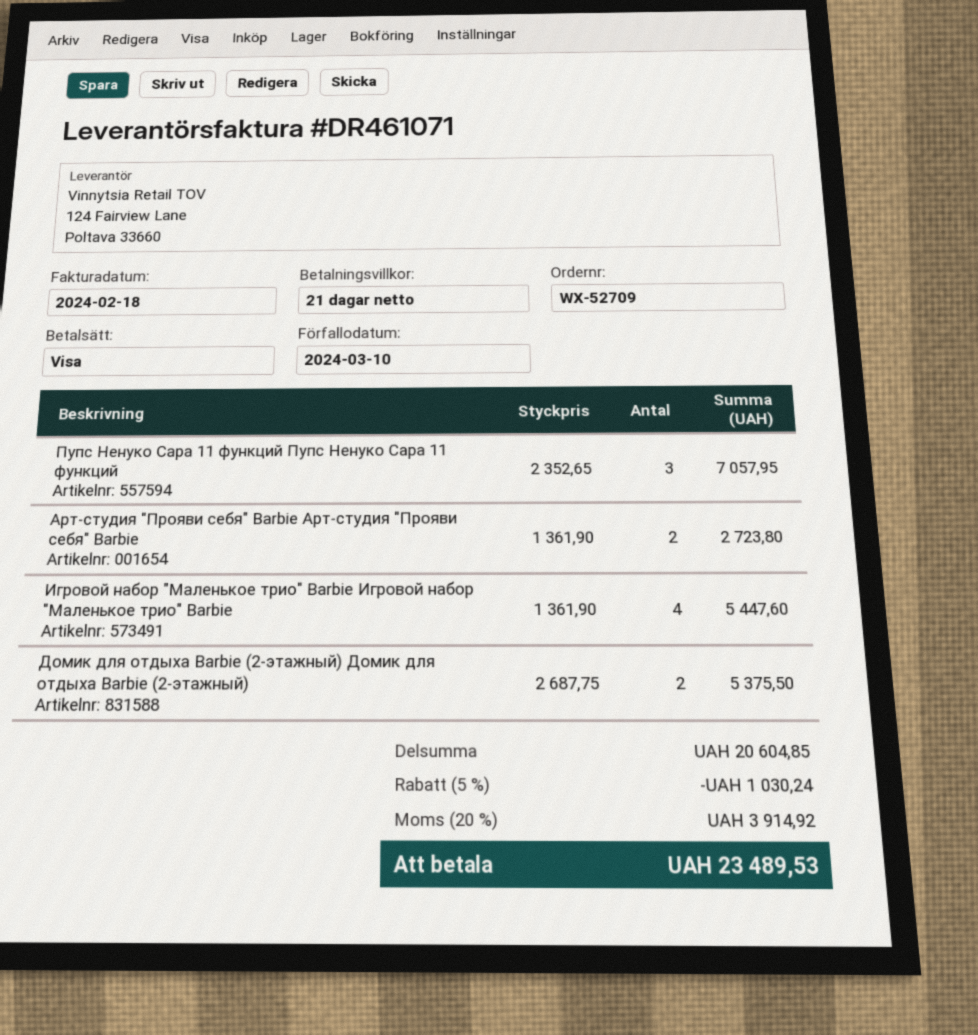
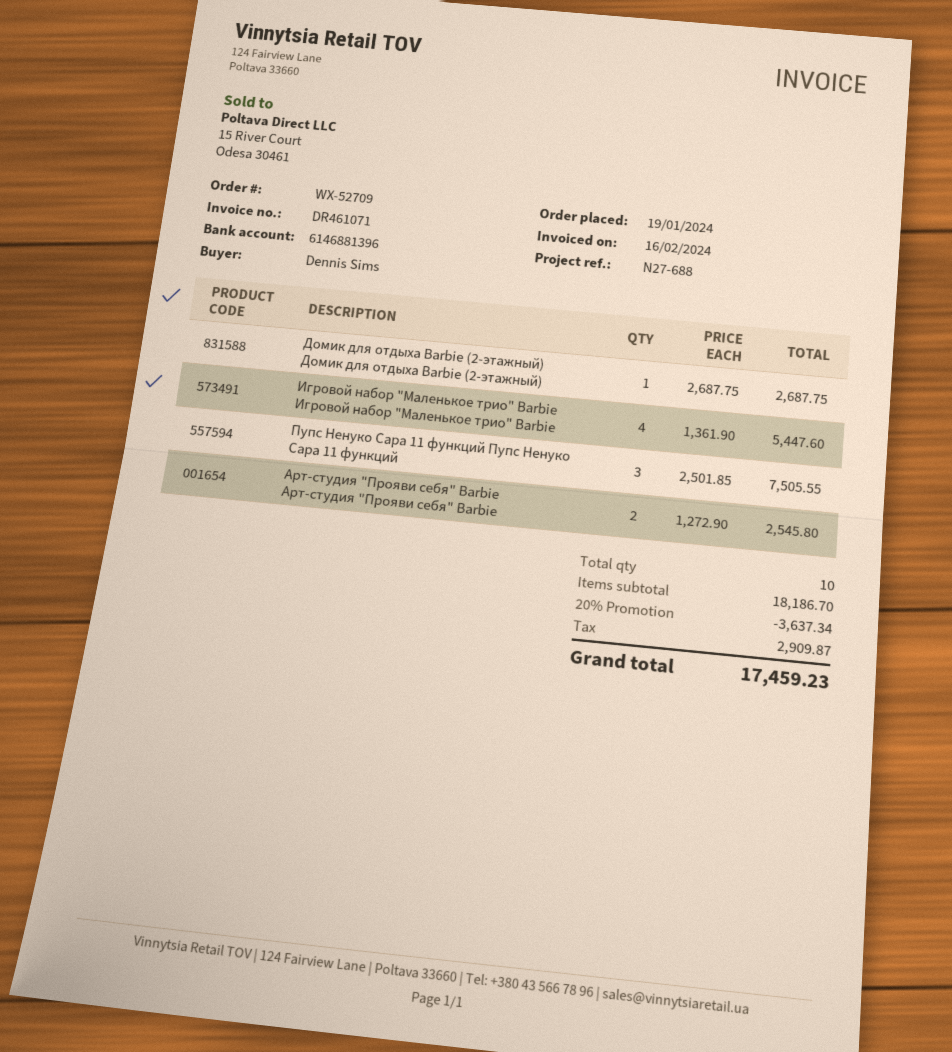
invoice date: 2024-02-18 -> 2024-02-16
Пупс Ненуко Сара 11 функций Пупс Ненуко Сара 11 функций: 3 x 2352.65 = 7057.95 -> 3 x 2501.85 = 7505.55
Арт-студия "Прояви себя" Barbie Арт-студия "Прояви себя" Barbie: 2 x 1361.90 = 2723.80 -> 2 x 1272.90 = 2545.80
Домик для отдыха Barbie (2-этажный) Домик для отдыха Barbie (2-этажный): 2 x 2687.75 = 5375.50 -> 1 x 2687.75 = 2687.75
subtotal: 20604.85 -> 18186.70
discount: 5% = 1030.24 -> 20% = 3637.34
tax: 3914.92 -> 2909.87
total: 23489.53 -> 17459.23

